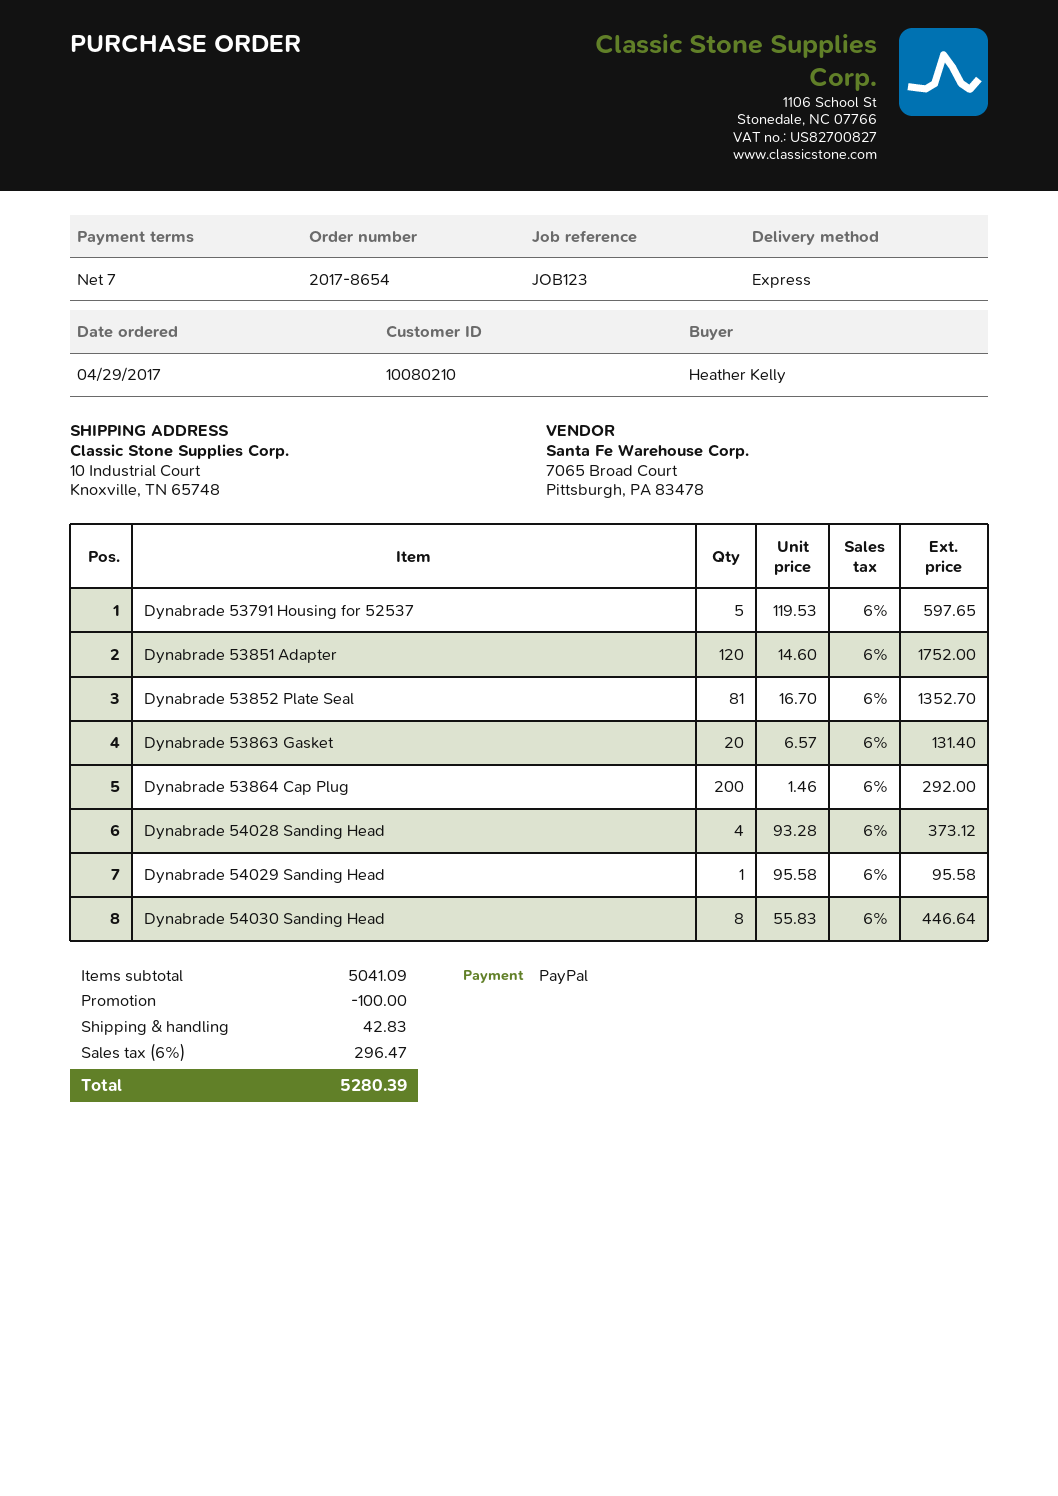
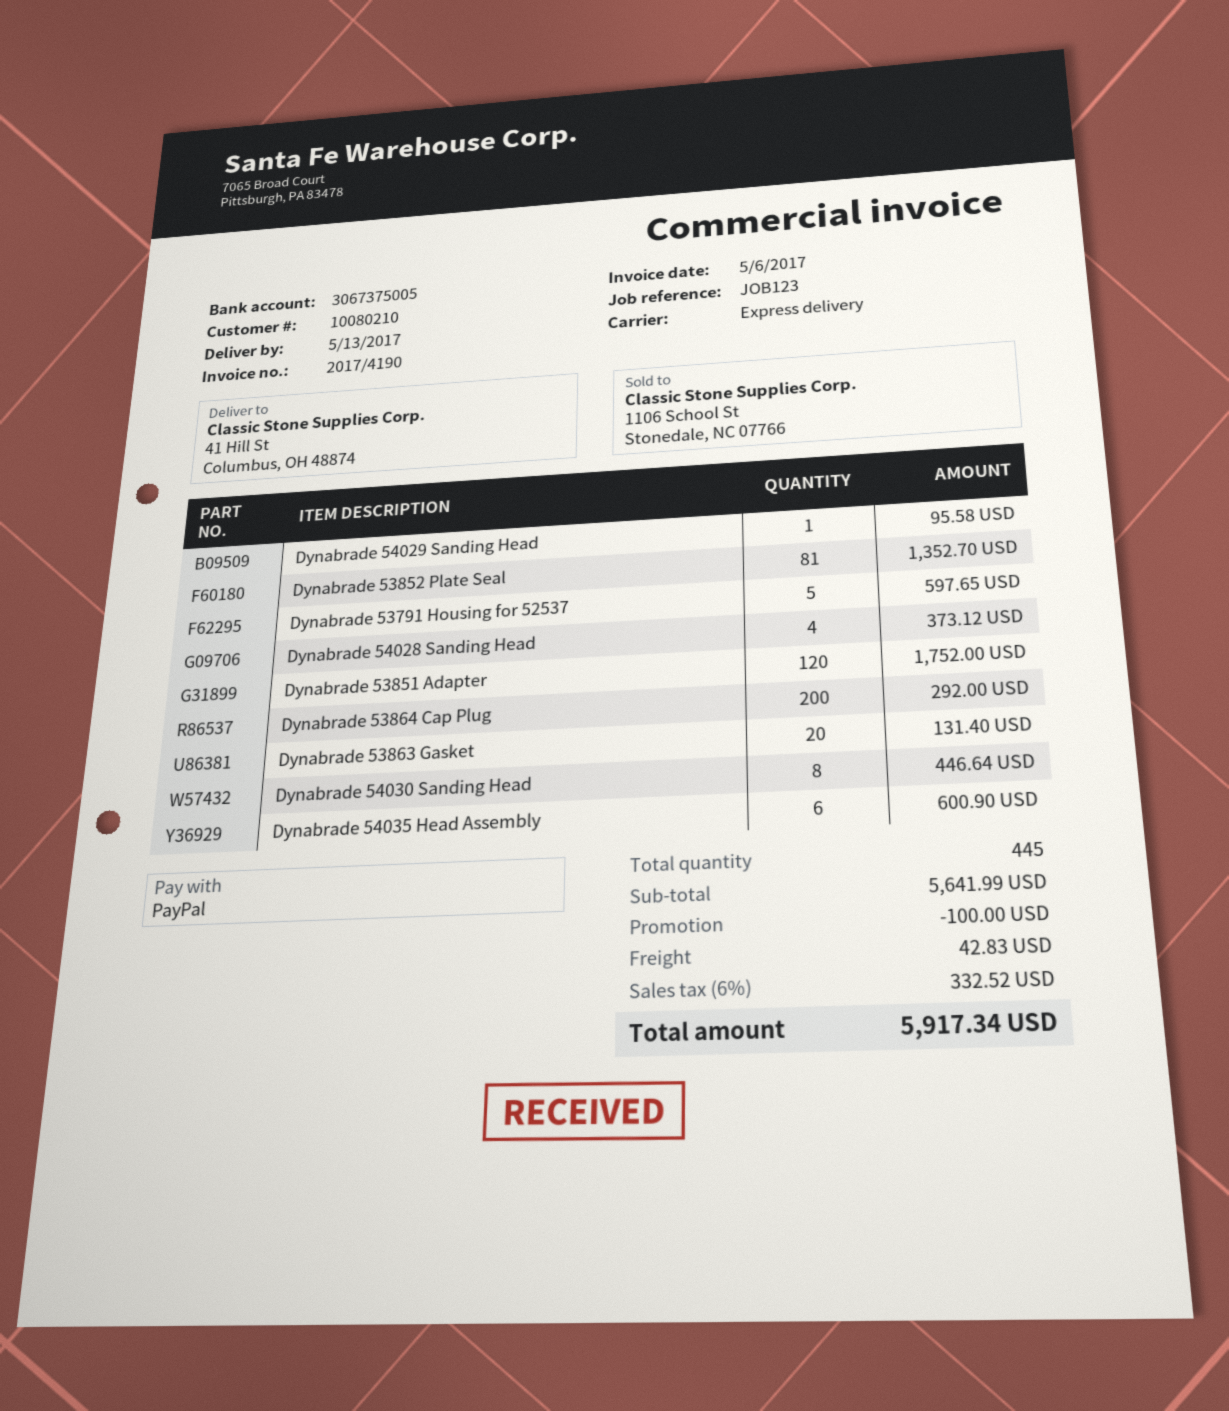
ship to: 10 Industrial Court, Knoxville, TN 65748 -> 41 Hill St, Columbus, OH 48874
Dynabrade 54035 Head Assembly: none -> 6 for 600.90
subtotal: 5041.09 -> 5641.99
tax: 6% = 296.47 -> 6% = 332.52
total: 5280.39 -> 5917.34

